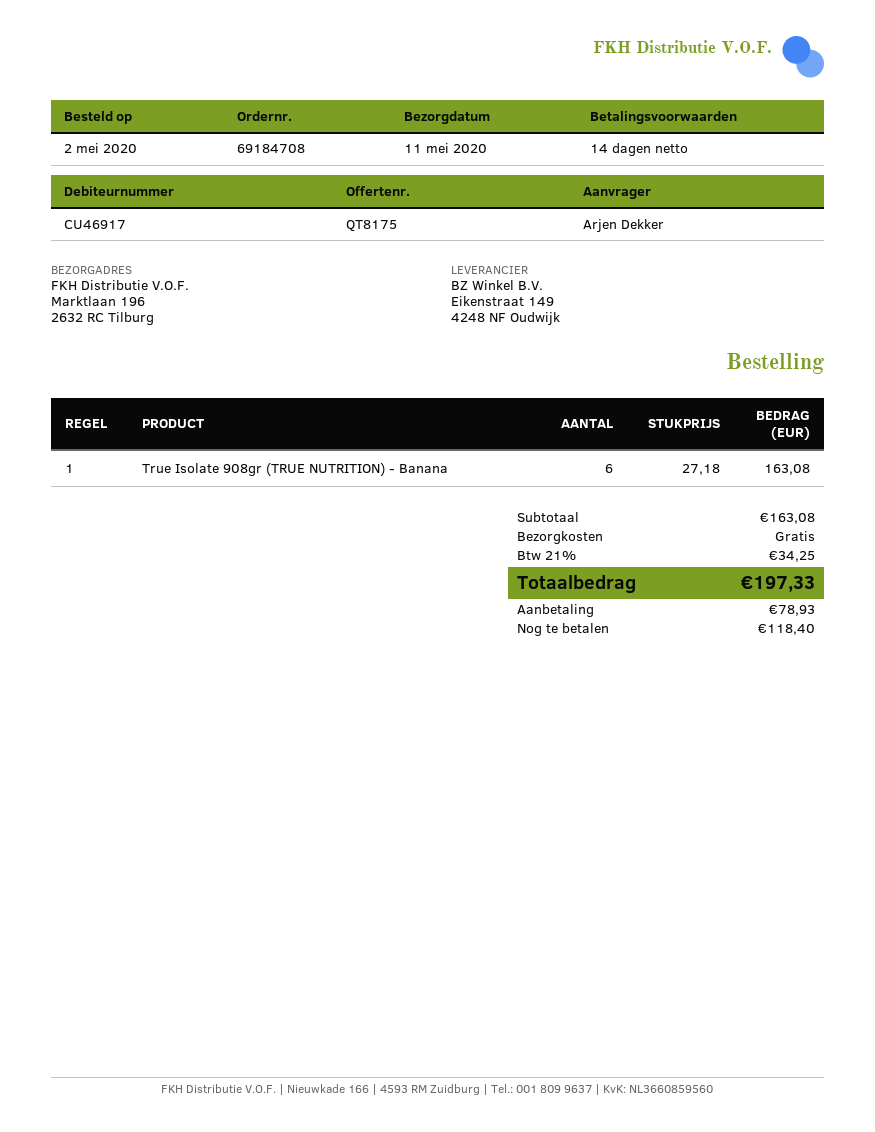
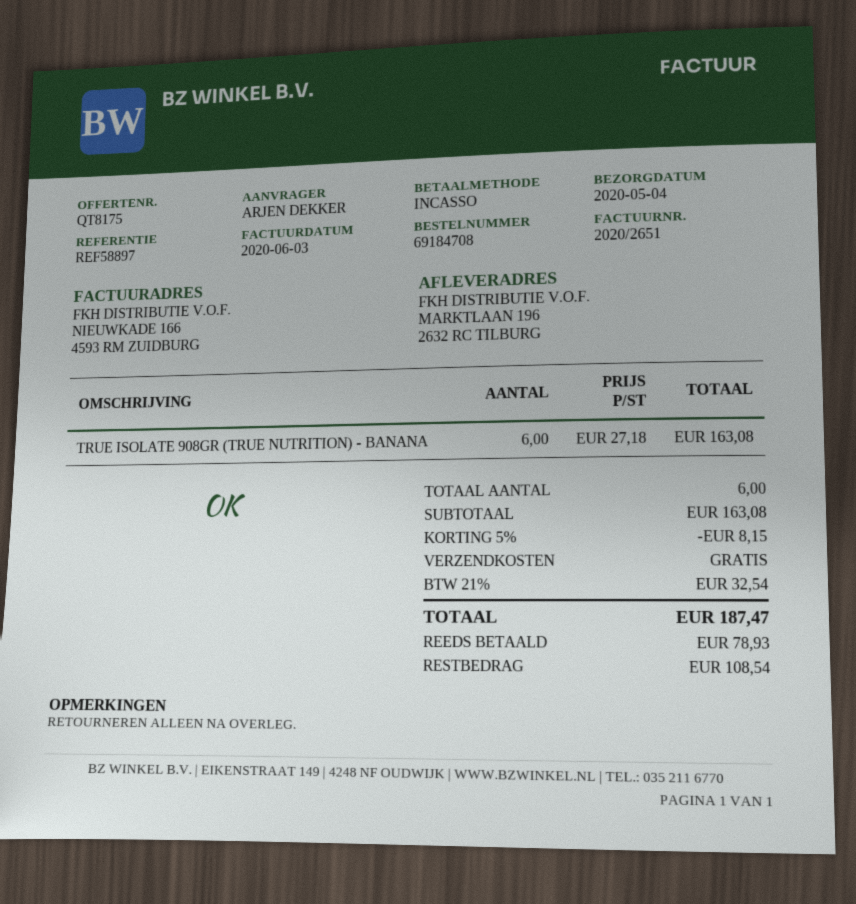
delivery date: 2020-05-11 -> 2020-05-04
discount: none -> 5% = 8.15
tax: 21% = 34.25 -> 21% = 32.54
total: 197.33 -> 187.47
balance: 118.40 -> 108.54

